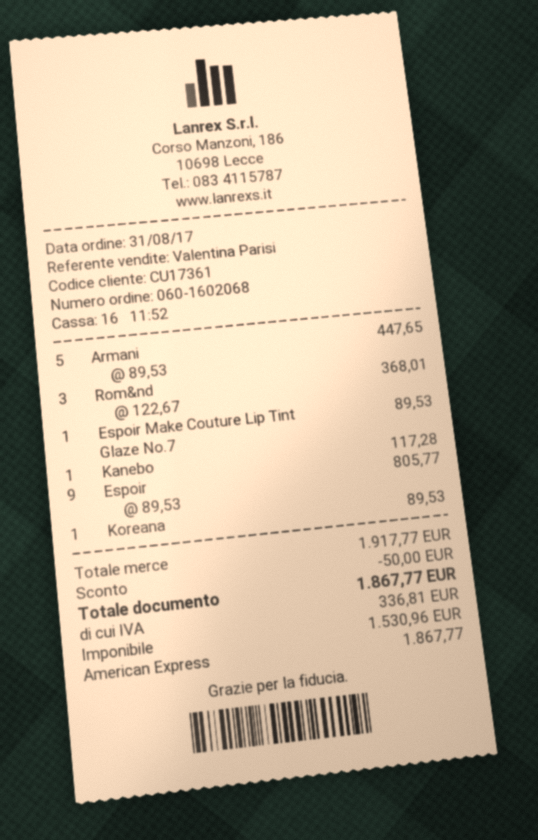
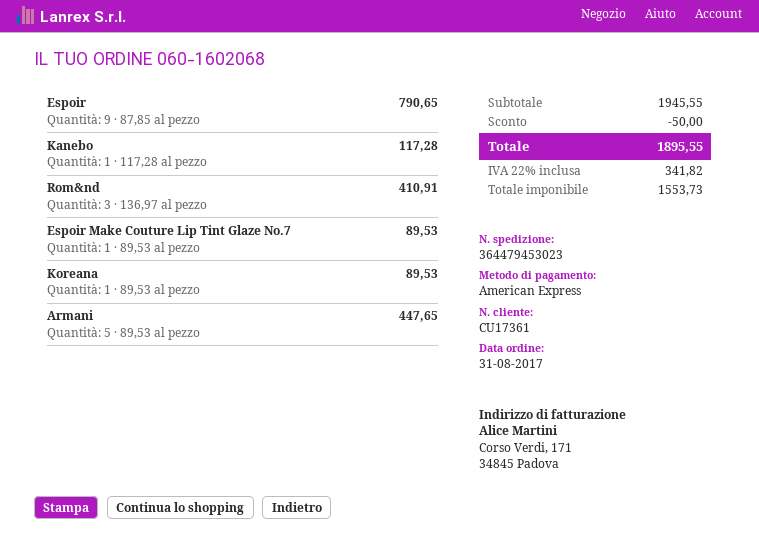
Rom&nd: 3 x 122.67 = 368.01 -> 3 x 136.97 = 410.91
Espoir: 9 x 89.53 = 805.77 -> 9 x 87.85 = 790.65
subtotal: 1917.77 -> 1945.55
net: 1530.96 -> 1553.73
tax: 336.81 -> 341.82
total: 1867.77 -> 1895.55

